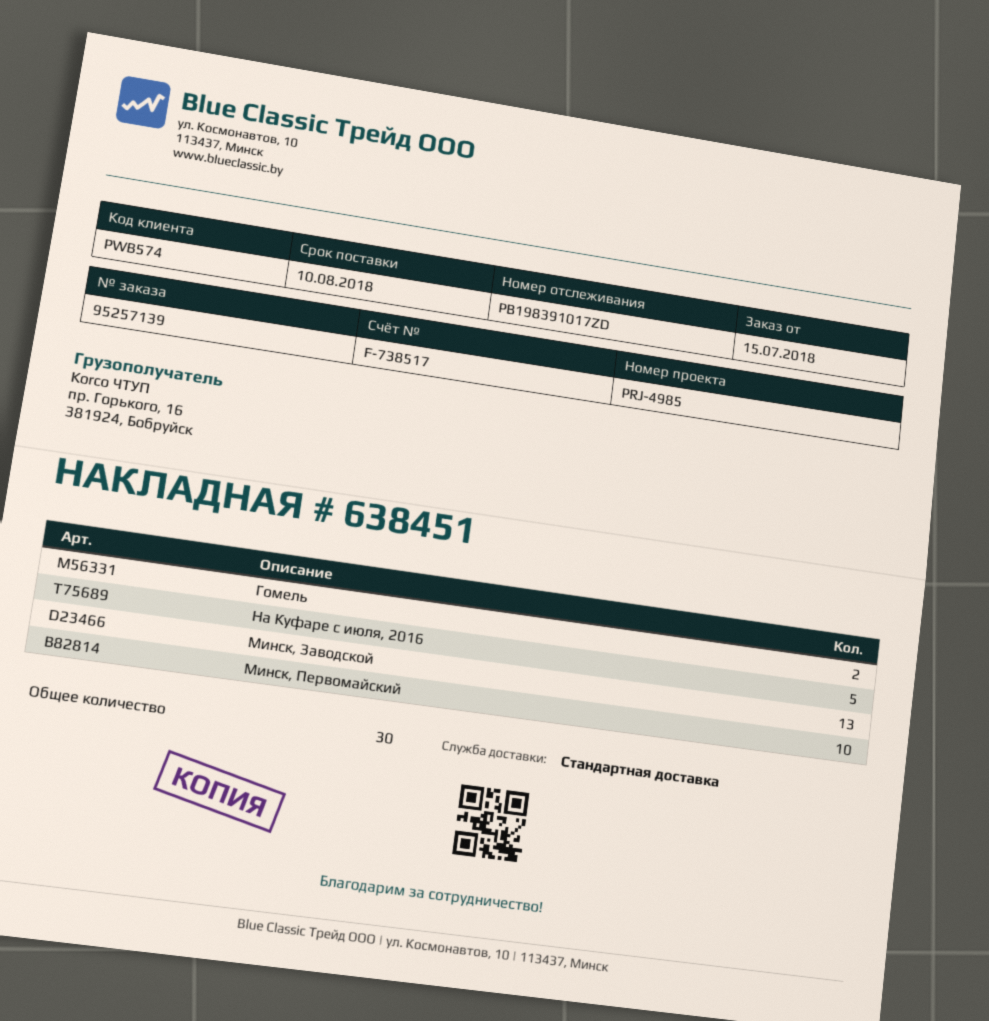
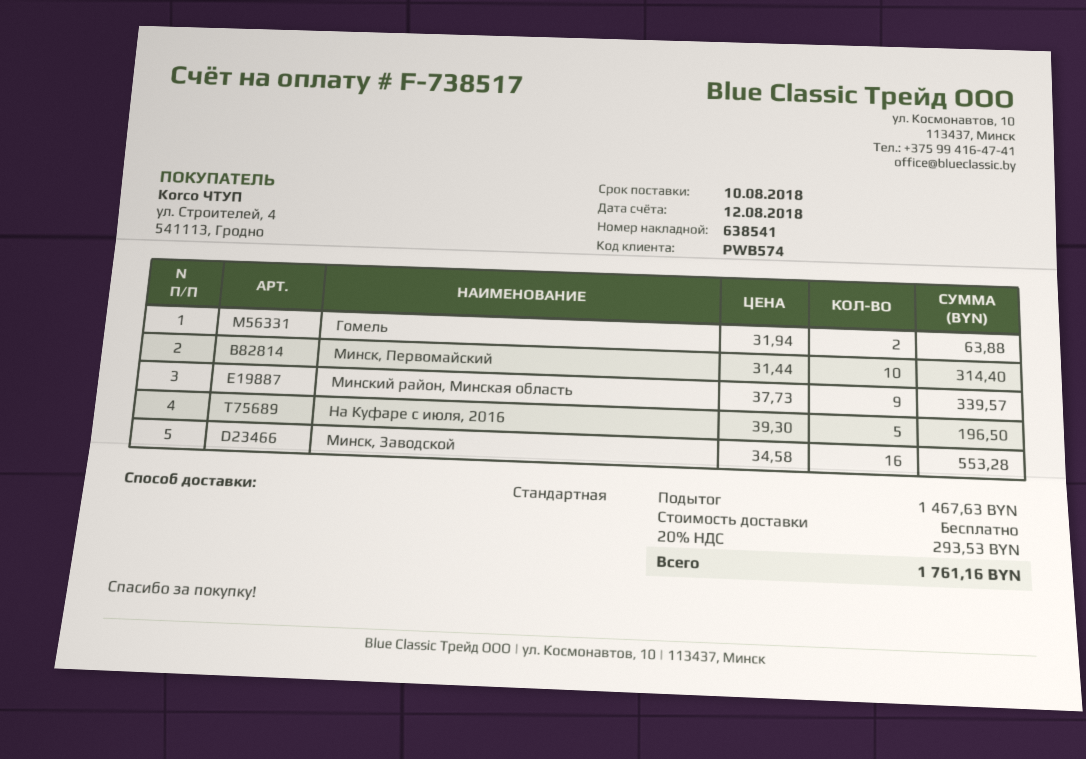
delivery note number: 638451 -> 638541
Минск, Заводской: 13 -> 16
Минский район, Минская область: none -> 9

